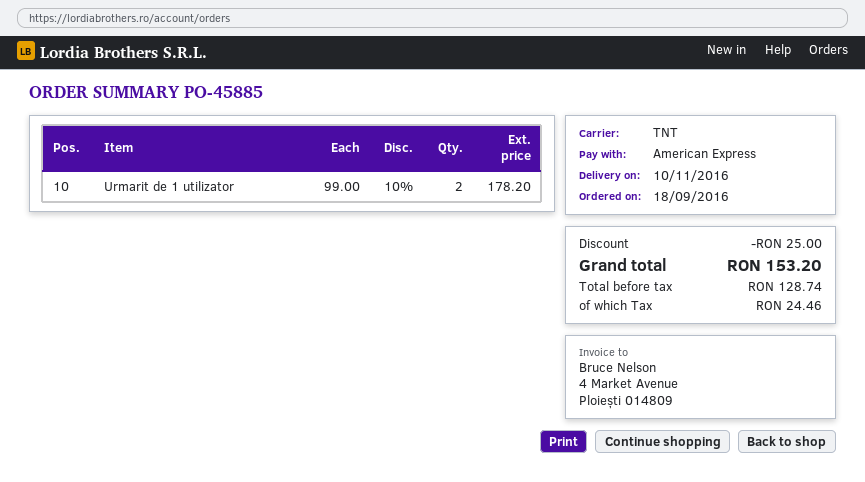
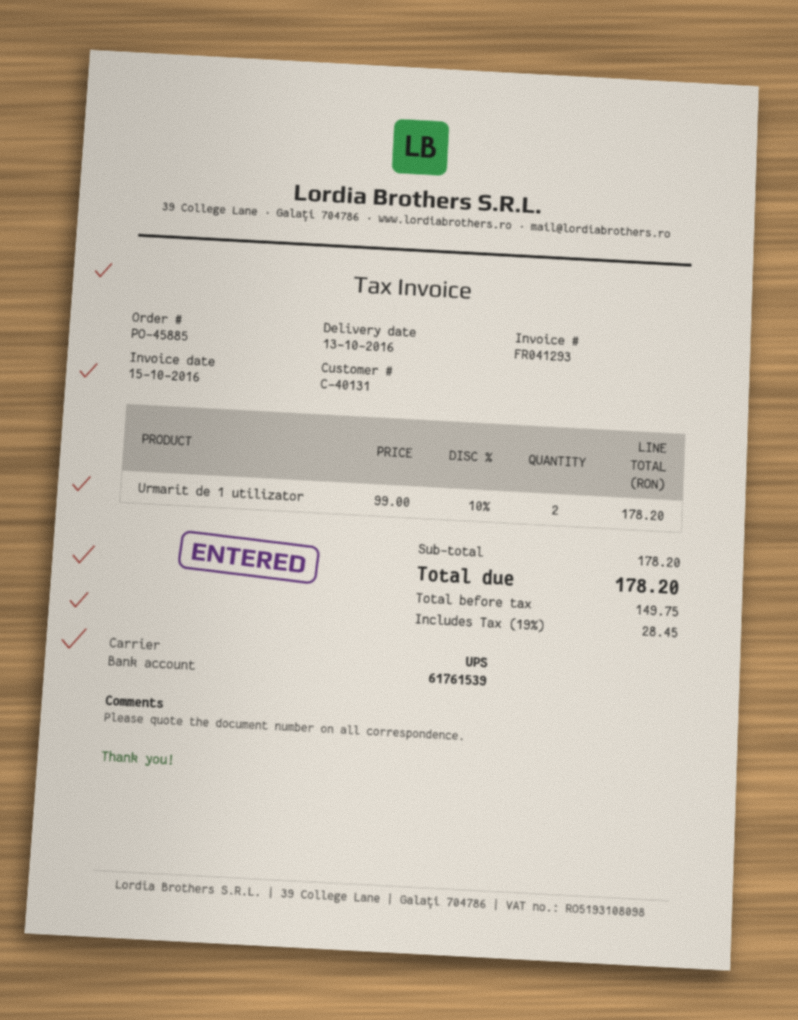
delivery date: 2016-11-10 -> 2016-10-13
shipping method: TNT -> UPS
discount: 25.00 -> none
net: 128.74 -> 149.75
tax: 24.46 -> 28.45
total: 153.20 -> 178.20

